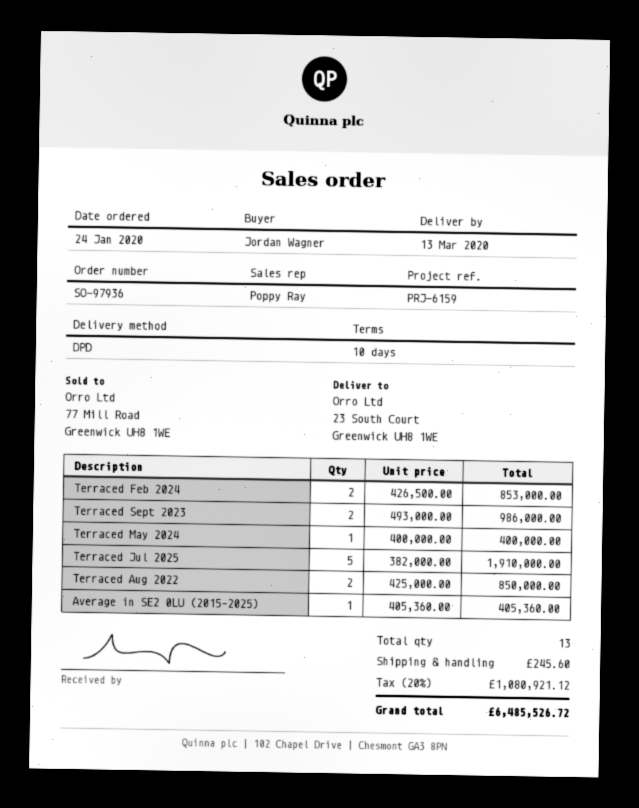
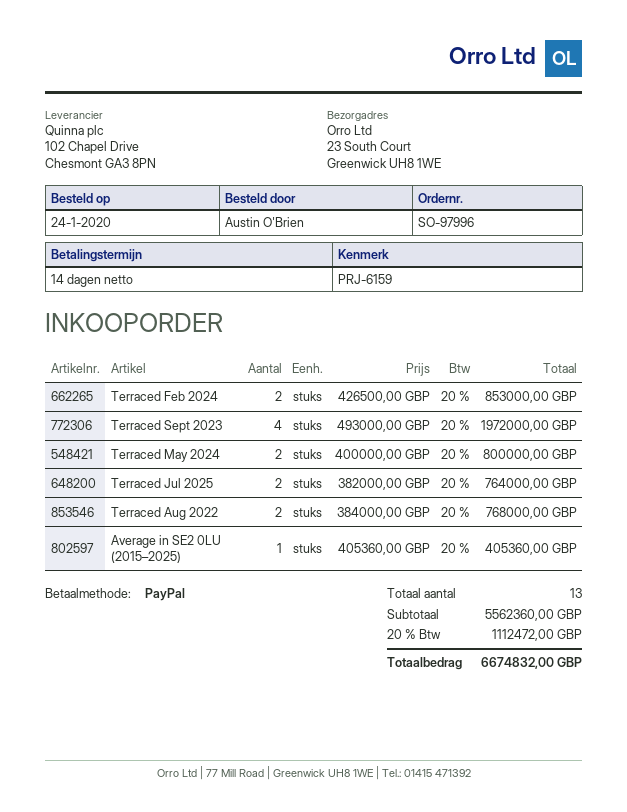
order number: SO-97936 -> SO-97996
payment terms: 10 days -> 14 days
ordered by: Jordan Wagner -> Austin O'Brien
Terraced Sept 2023: 2 x 493000.00 = 986000.00 -> 4 x 493000.00 = 1972000.00
Terraced May 2024: 1 x 400000.00 = 400000.00 -> 2 x 400000.00 = 800000.00
Terraced Jul 2025: 5 x 382000.00 = 1910000.00 -> 2 x 382000.00 = 764000.00
Terraced Aug 2022: 2 x 425000.00 = 850000.00 -> 2 x 384000.00 = 768000.00
shipping: 245.60 -> none
tax: 20% = 1080921.12 -> 20% = 1112472.00
total: 6485526.72 -> 6674832.00

